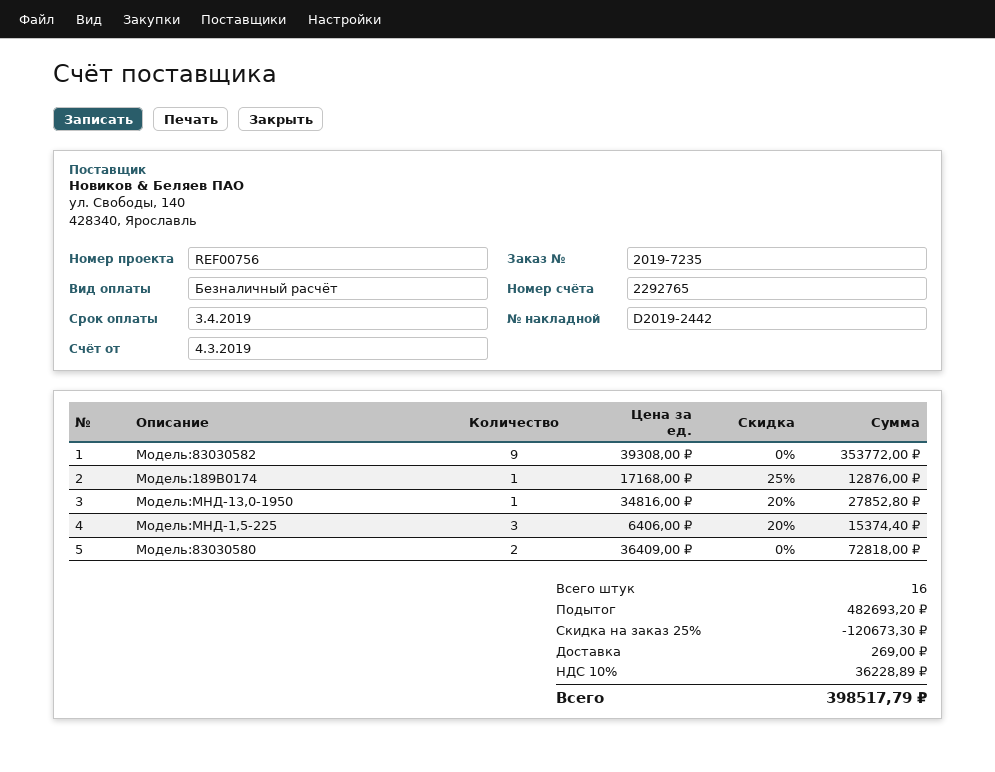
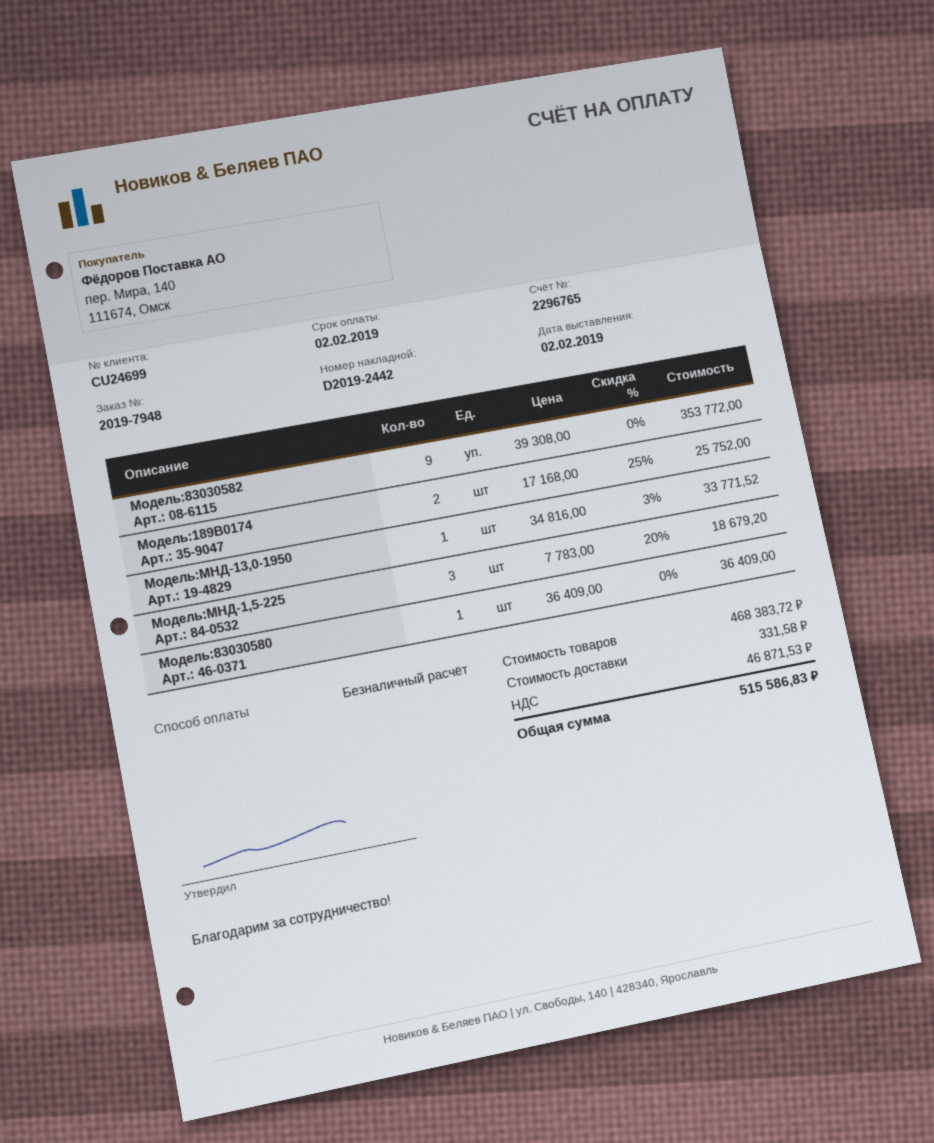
order number: 2019-7235 -> 2019-7948
invoice number: 2292765 -> 2296765
invoice date: 2019-03-04 -> 2019-02-02
due date: 2019-04-03 -> 2019-02-02
Модель:189B0174: 1 x 17168.00 - 25% = 12876.00 -> 2 x 17168.00 - 25% = 25752.00
Модель:МНД-13,0-1950: 1 x 34816.00 - 20% = 27852.80 -> 1 x 34816.00 - 3% = 33771.52
Модель:МНД-1,5-225: 3 x 6406.00 - 20% = 15374.40 -> 3 x 7783.00 - 20% = 18679.20
Модель:83030580: 2 x 36409.00 = 72818.00 -> 1 x 36409.00 = 36409.00
subtotal: 482693.20 -> 468383.72
discount: 25% = 120673.30 -> none
shipping: 269.00 -> 331.58
tax: 36228.89 -> 46871.53
total: 398517.79 -> 515586.83

